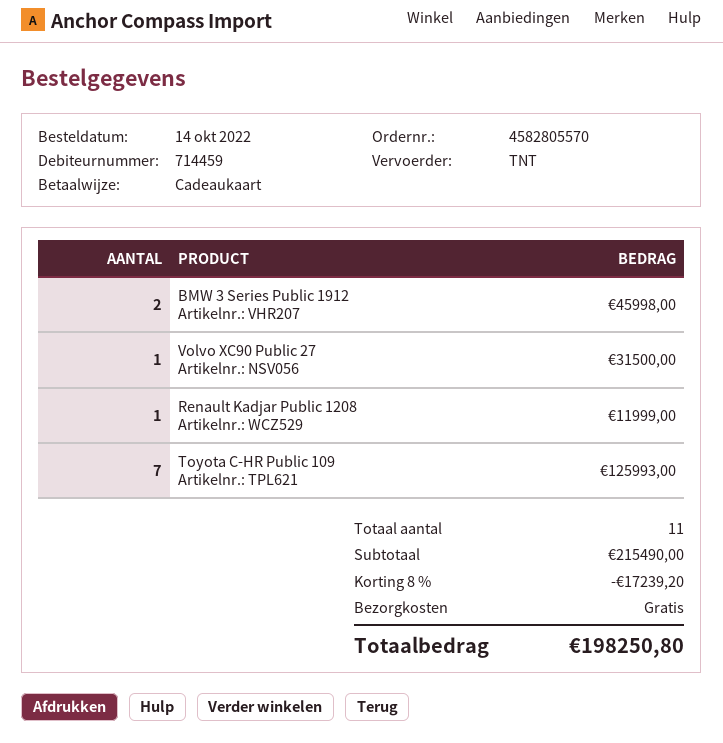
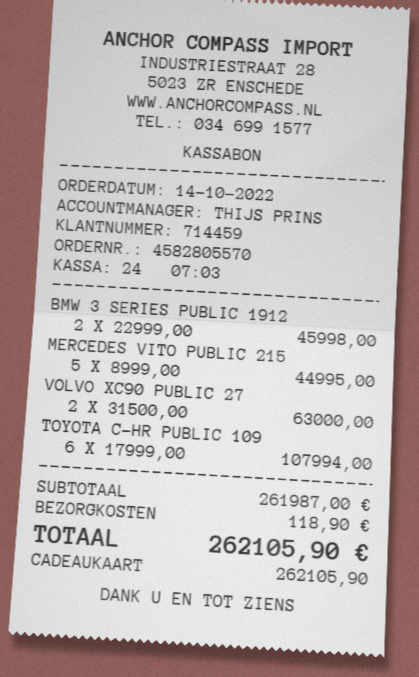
Volvo XC90 Public 27: 1 for 31500.00 -> 2 for 63000.00
Renault Kadjar Public 1208: 1 for 11999.00 -> none
Toyota C-HR Public 109: 7 for 125993.00 -> 6 for 107994.00
MERCEDES VITO PUBLIC 215: none -> 5 for 44995.00
subtotal: 215490.00 -> 261987.00
discount: 8% = 17239.20 -> none
shipping: 0.00 -> 118.90
total: 198250.80 -> 262105.90

